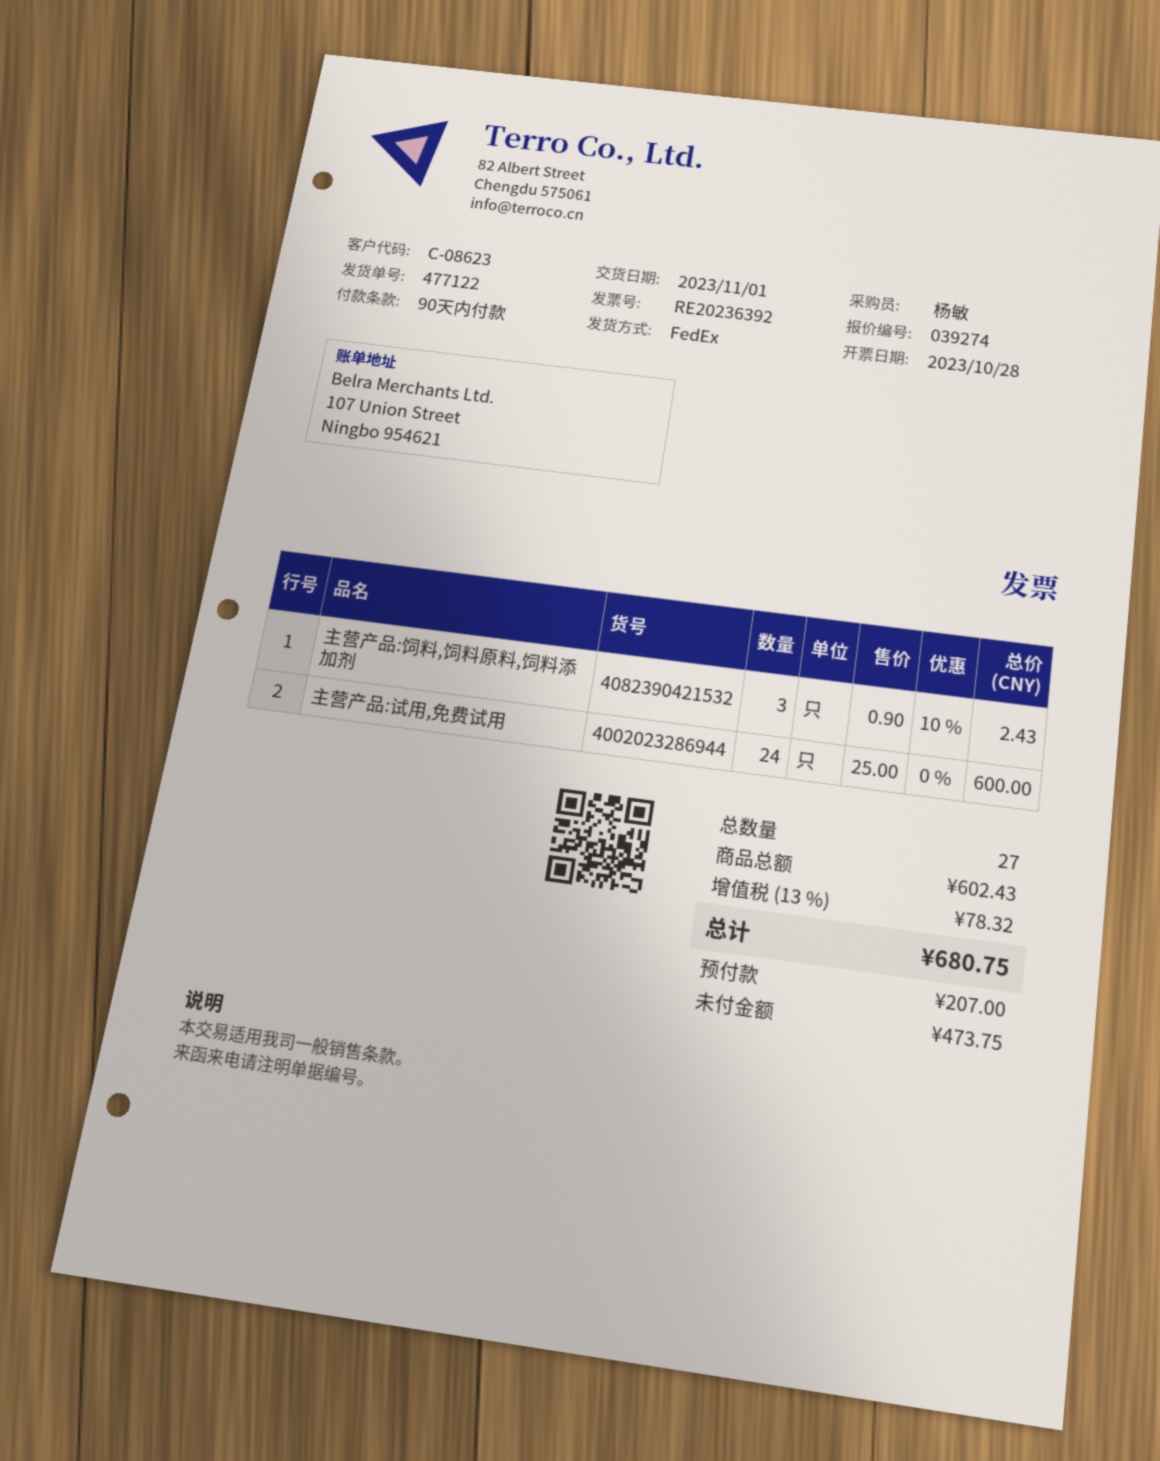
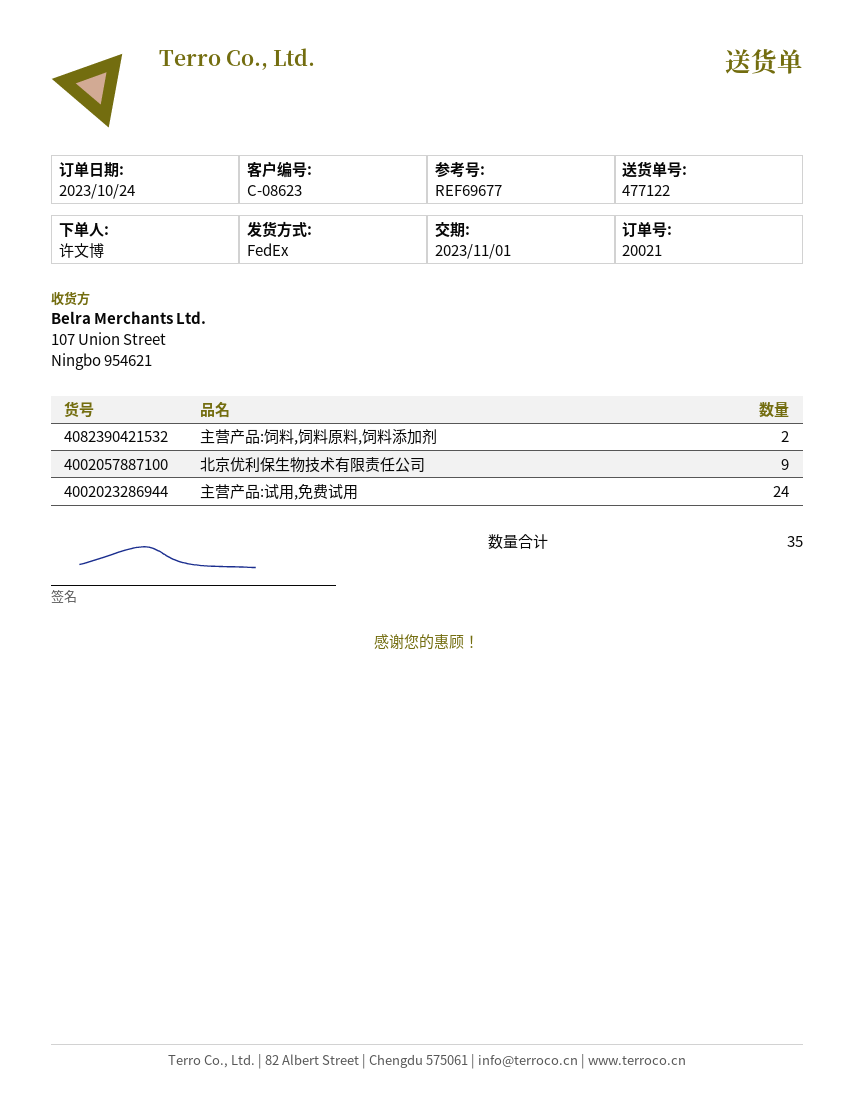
ordered by: 杨敏 -> 许文博
主营产品:饲料,饲料原料,饲料添加剂: 3 -> 2
北京优利保生物技术有限责任公司: none -> 9
total quantity: 27 -> 35

